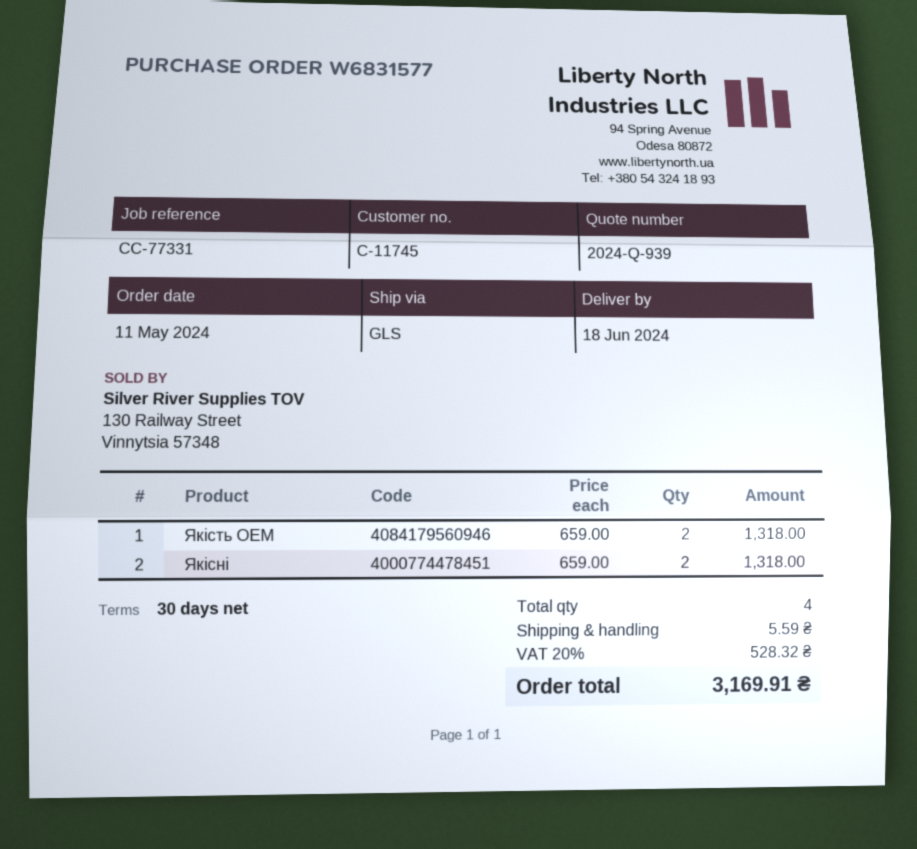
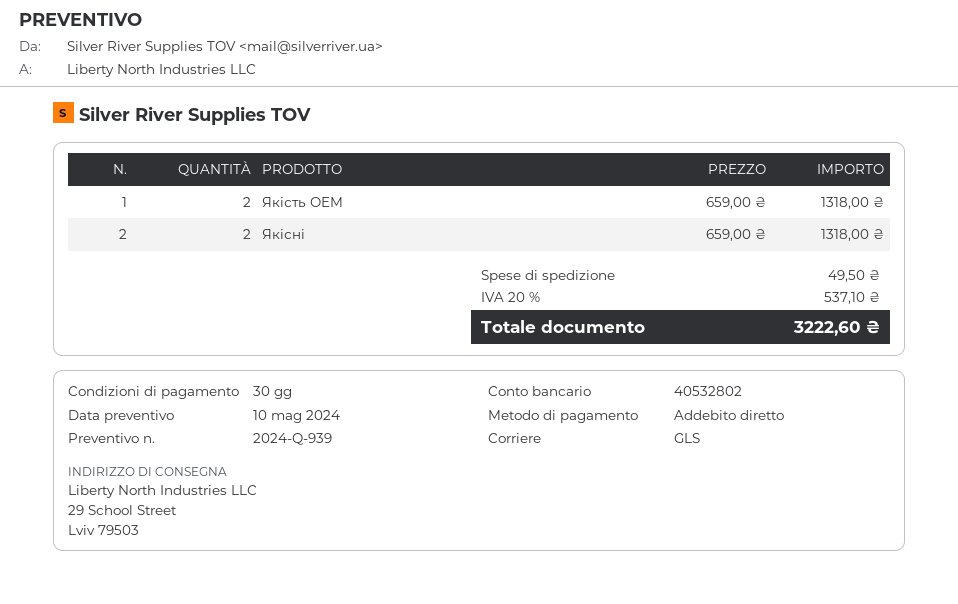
shipping: 5.59 -> 49.50
tax: 20% = 528.32 -> 20% = 537.10
total: 3169.91 -> 3222.60

